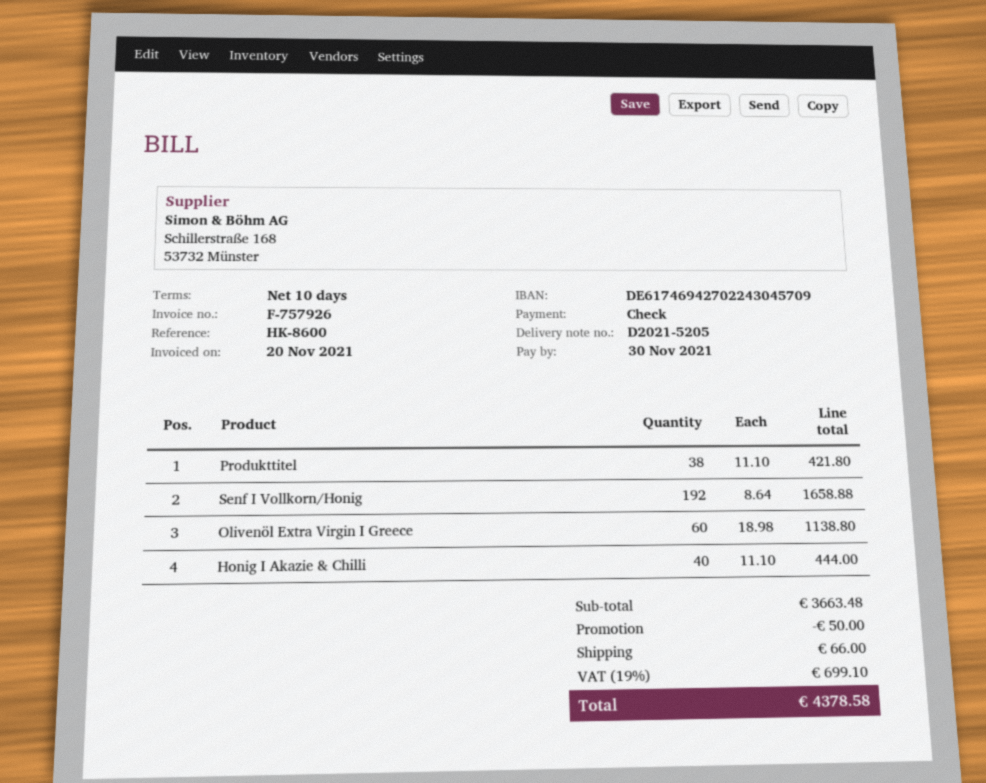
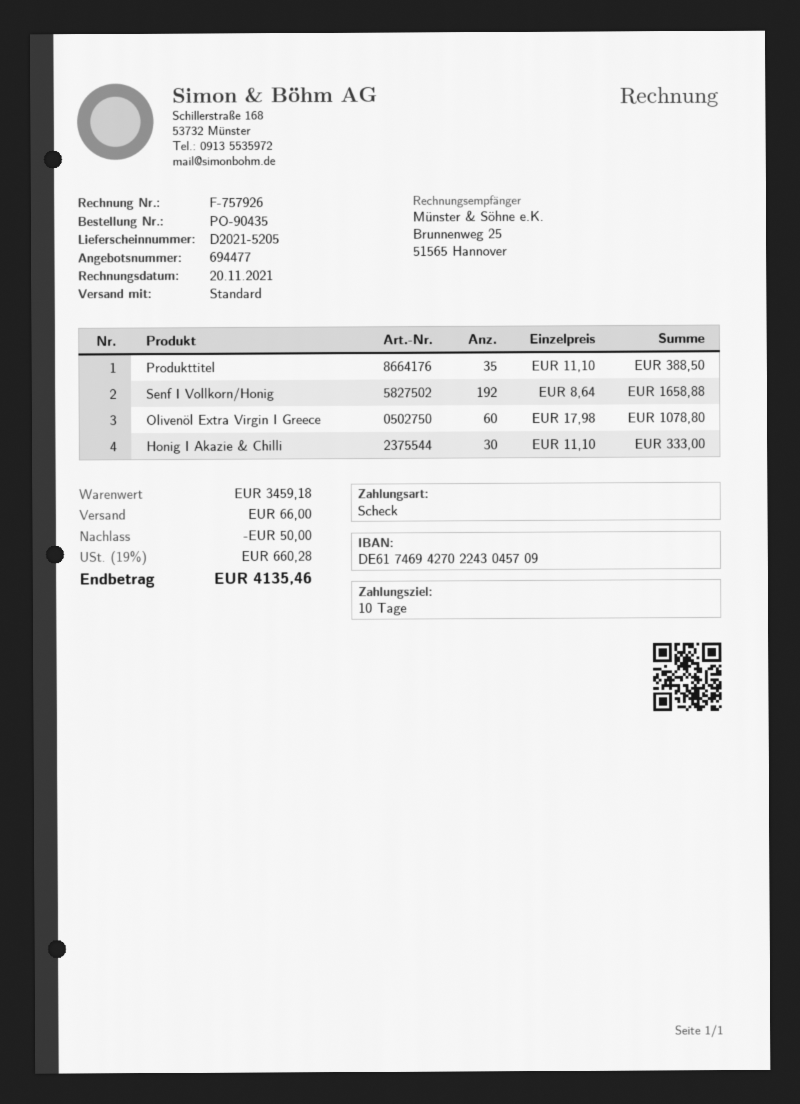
Produkttitel: 38 x 11.10 = 421.80 -> 35 x 11.10 = 388.50
Olivenöl Extra Virgin I Greece: 60 x 18.98 = 1138.80 -> 60 x 17.98 = 1078.80
Honig I Akazie & Chilli: 40 x 11.10 = 444.00 -> 30 x 11.10 = 333.00
subtotal: 3663.48 -> 3459.18
tax: 19% = 699.10 -> 19% = 660.28
total: 4378.58 -> 4135.46

